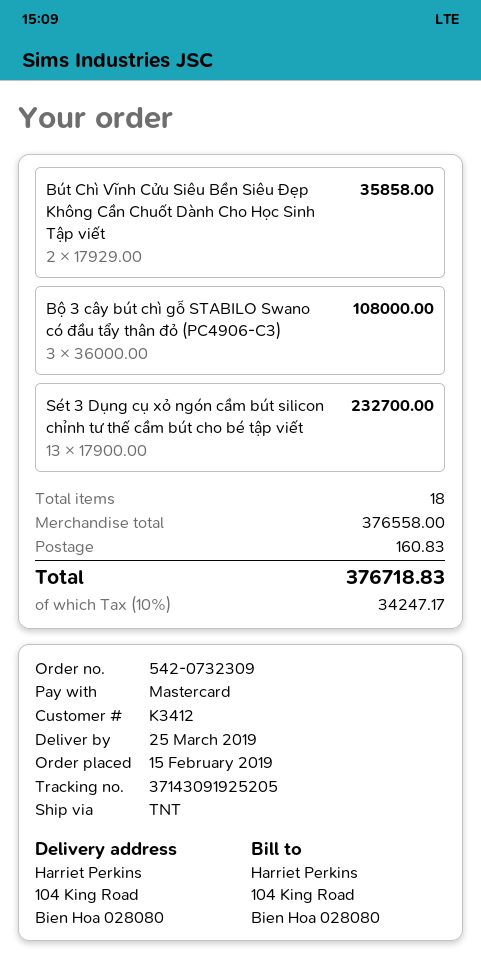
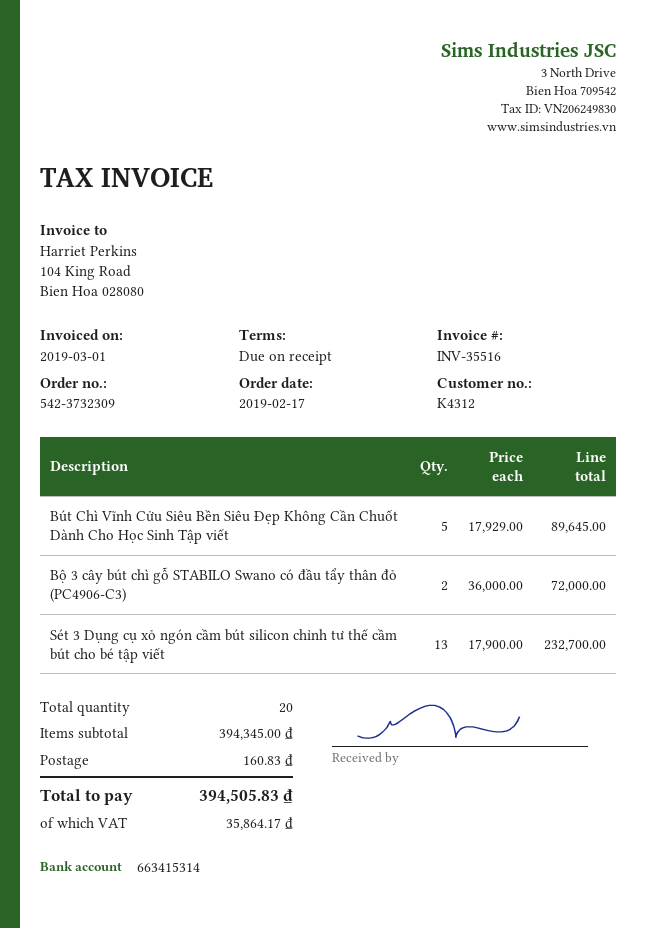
order number: 542-0732309 -> 542-3732309
order date: 2019-02-15 -> 2019-02-17
customer number: K3412 -> K4312
Bút Chì Vĩnh Cửu Siêu Bền Siêu Đẹp Không Cần Chuốt Dành Cho Học Sinh Tập viết: 2 x 17929.00 = 35858.00 -> 5 x 17929.00 = 89645.00
Bộ 3 cây bút chì gỗ STABILO Swano có đầu tẩy thân đỏ (PC4906-C3): 3 x 36000.00 = 108000.00 -> 2 x 36000.00 = 72000.00
total quantity: 18 -> 20
subtotal: 376558.00 -> 394345.00
tax: 34247.17 -> 35864.17
total: 376718.83 -> 394505.83

